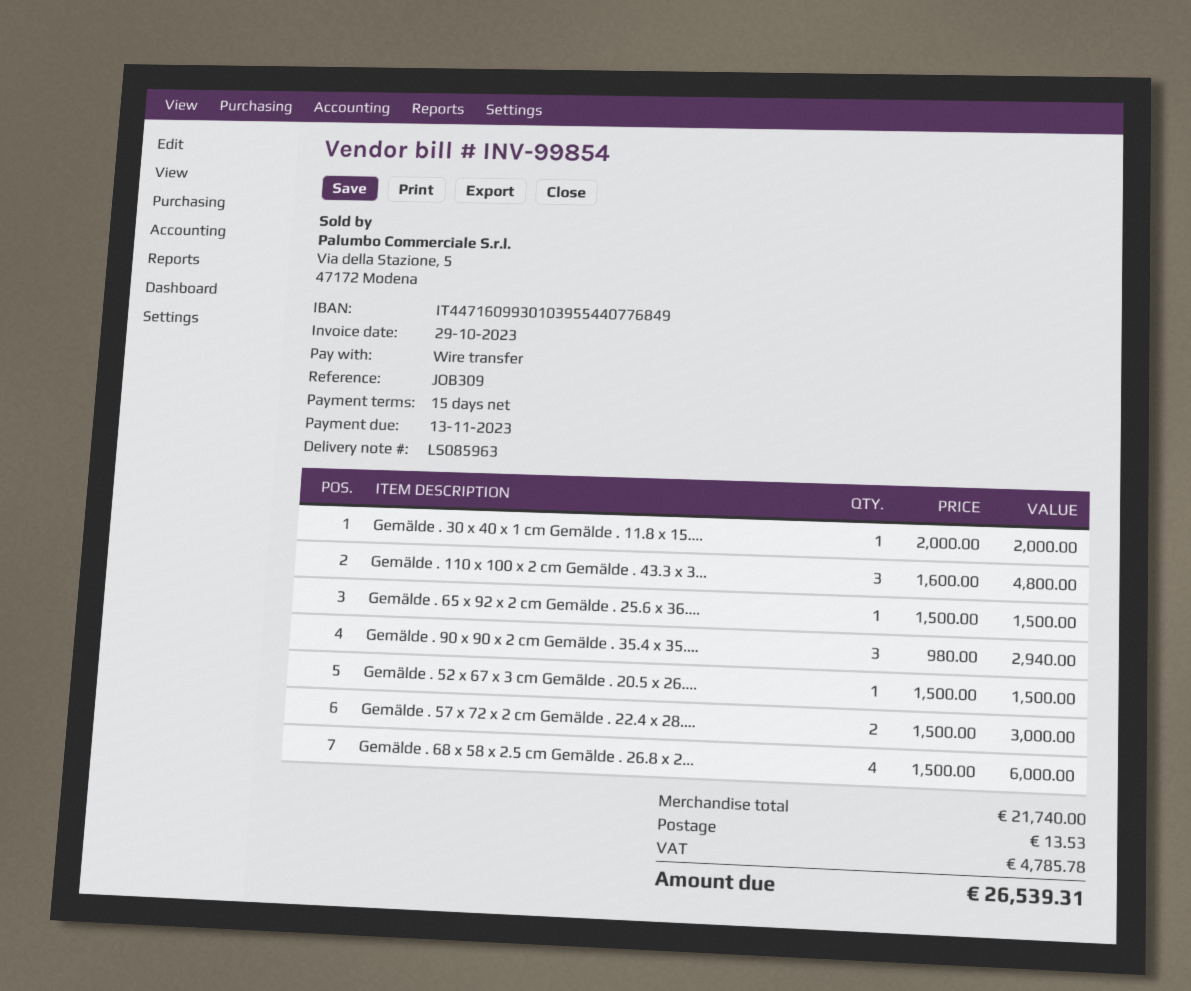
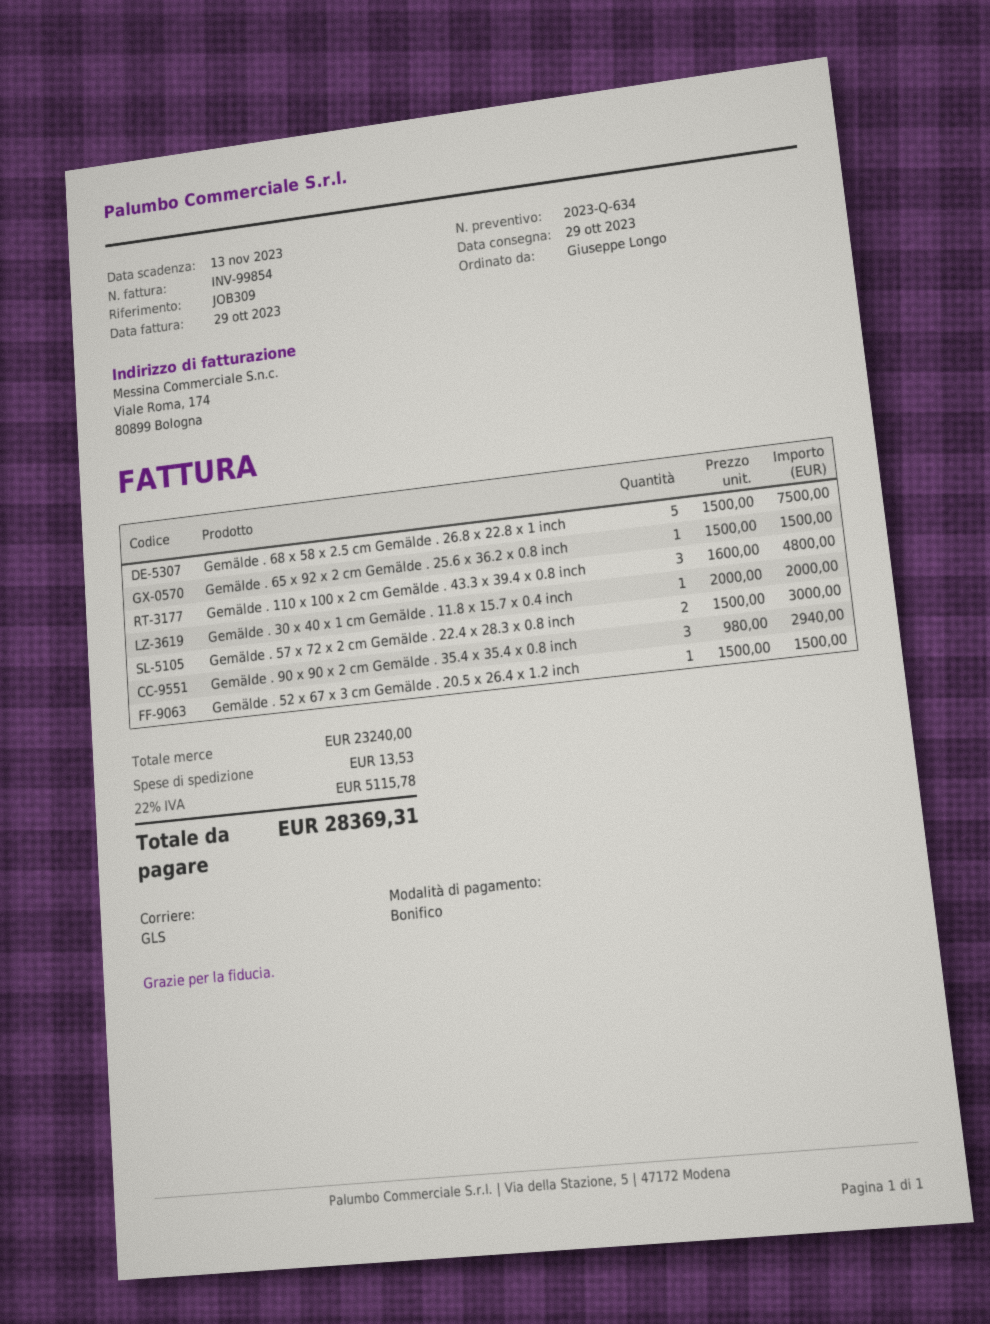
Gemälde . 68 x 58 x 2.5 cm Gemälde . 26.8 x 2...: 4 x 1500.00 = 6000.00 -> 5 x 1500.00 = 7500.00
subtotal: 21740.00 -> 23240.00
tax: 4785.78 -> 5115.78
total: 26539.31 -> 28369.31

